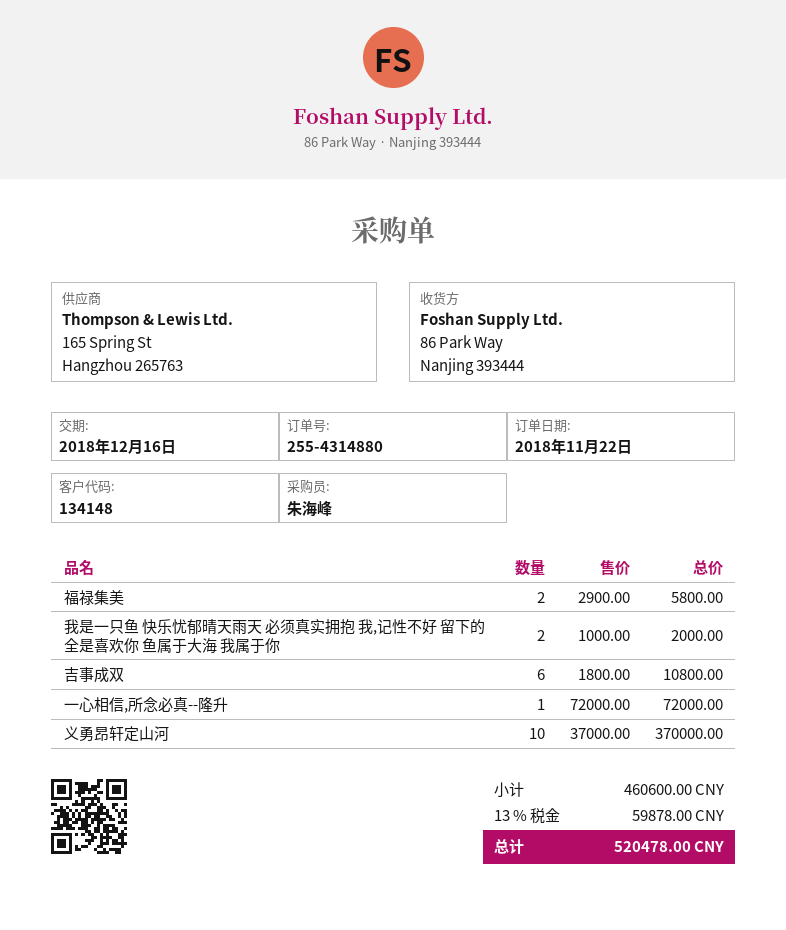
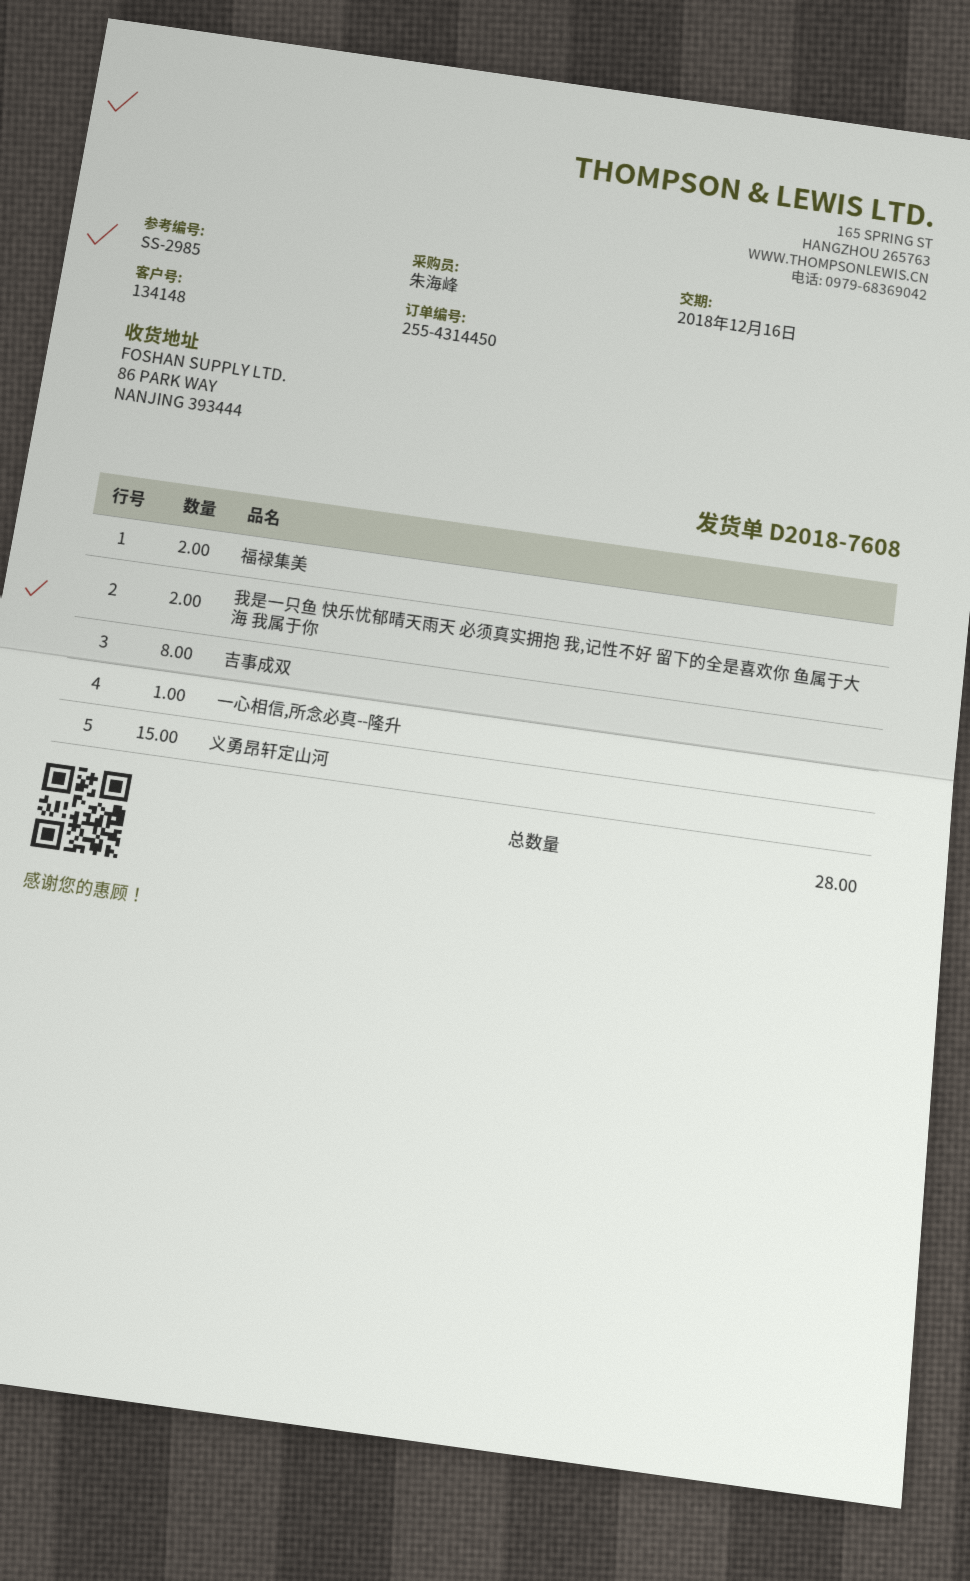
order number: 255-4314880 -> 255-4314450
吉事成双: 6 -> 8
义勇昂轩定山河: 10 -> 15

